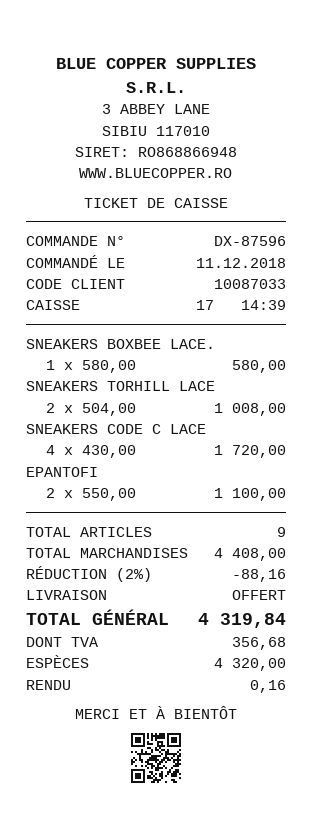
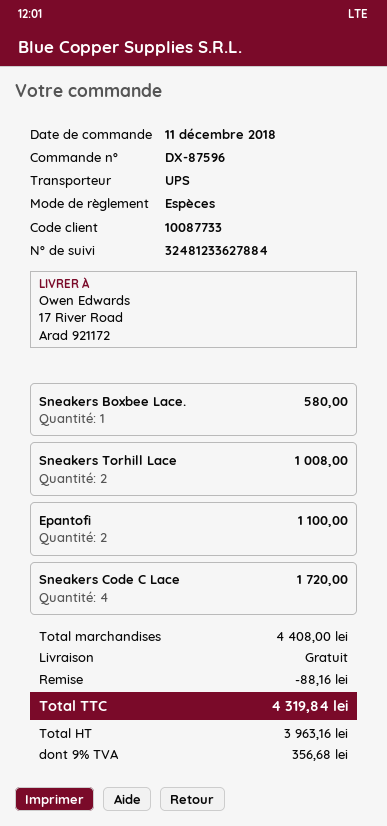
customer number: 10087033 -> 10087733

